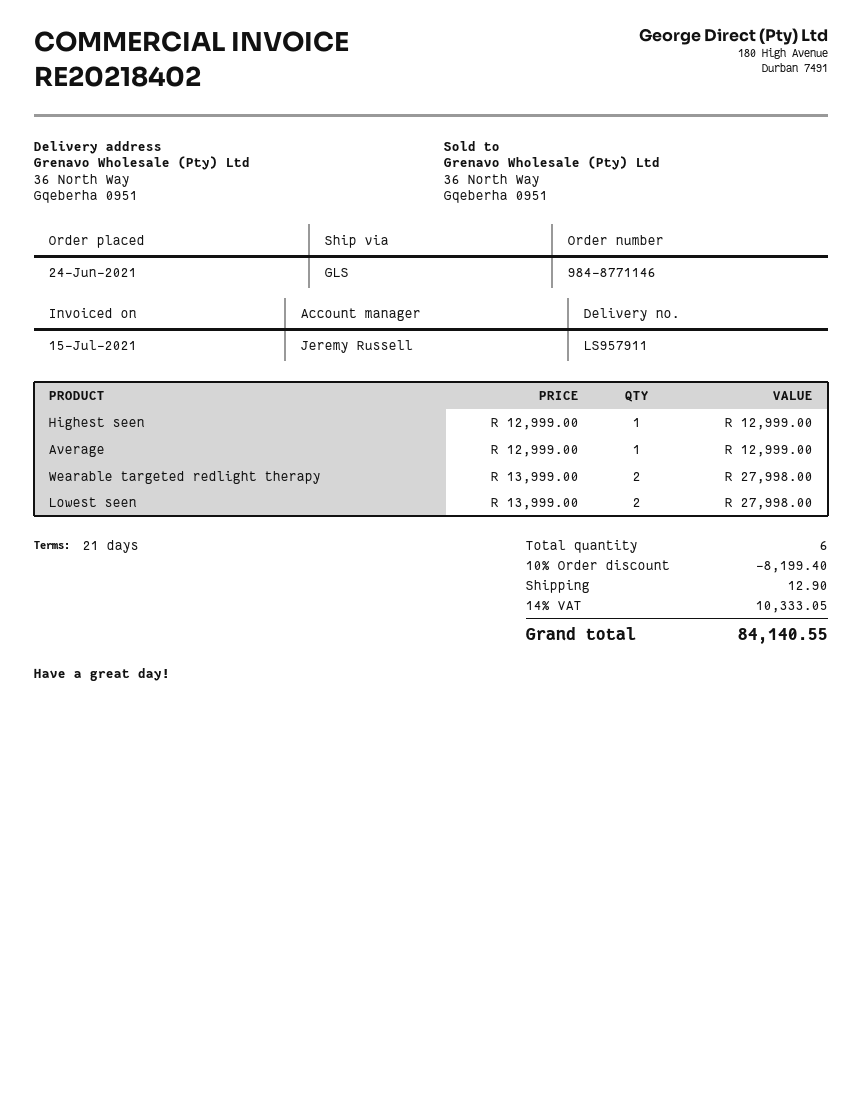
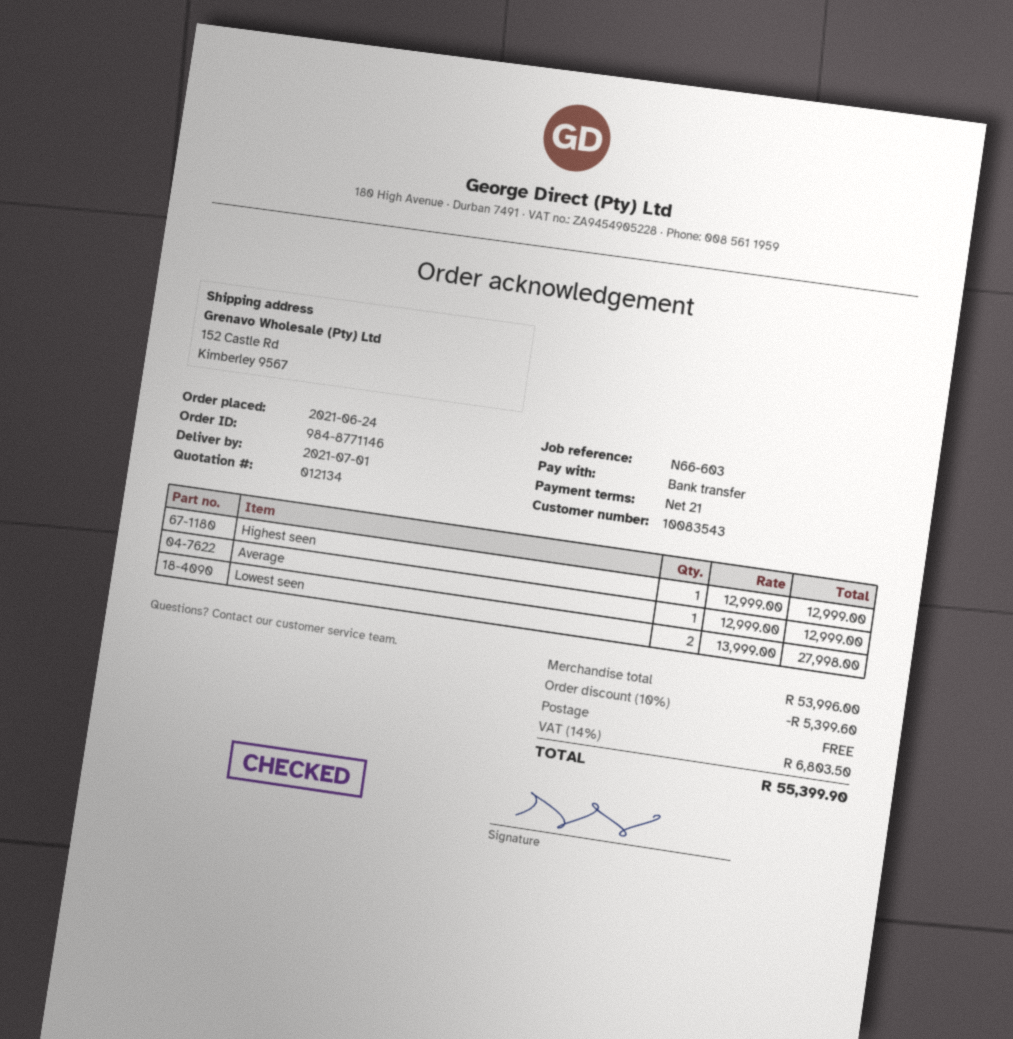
ship to: 36 North Way, Gqeberha 0951 -> 152 Castle Rd, Kimberley 9567
Wearable targeted redlight therapy: 2 x 13999.00 = 27998.00 -> none
discount: 10% = 8199.40 -> 10% = 5399.60
shipping: 12.90 -> 0.00
tax: 14% = 10333.05 -> 14% = 6803.50
total: 84140.55 -> 55399.90

